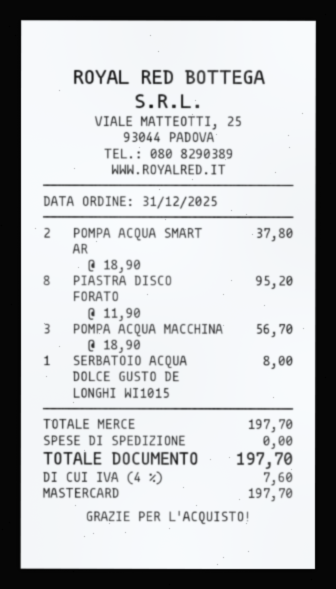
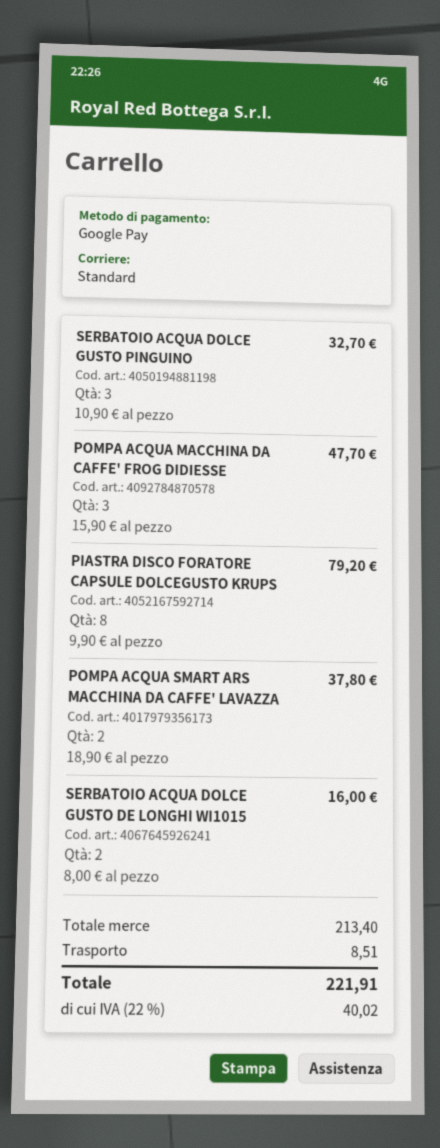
payment method: Mastercard -> Google Pay
PIASTRA DISCO FORATO: 8 x 11.90 = 95.20 -> 8 x 9.90 = 79.20
POMPA ACQUA MACCHINA: 3 x 18.90 = 56.70 -> 3 x 15.90 = 47.70
SERBATOIO ACQUA DOLCE GUSTO DE LONGHI WI1015: 1 x 8.00 = 8.00 -> 2 x 8.00 = 16.00
SERBATOIO ACQUA DOLCE GUSTO PINGUINO: none -> 3 x 10.90 = 32.70
subtotal: 197.70 -> 213.40
shipping: 0.00 -> 8.51
tax: 4% = 7.60 -> 22% = 40.02
total: 197.70 -> 221.91

